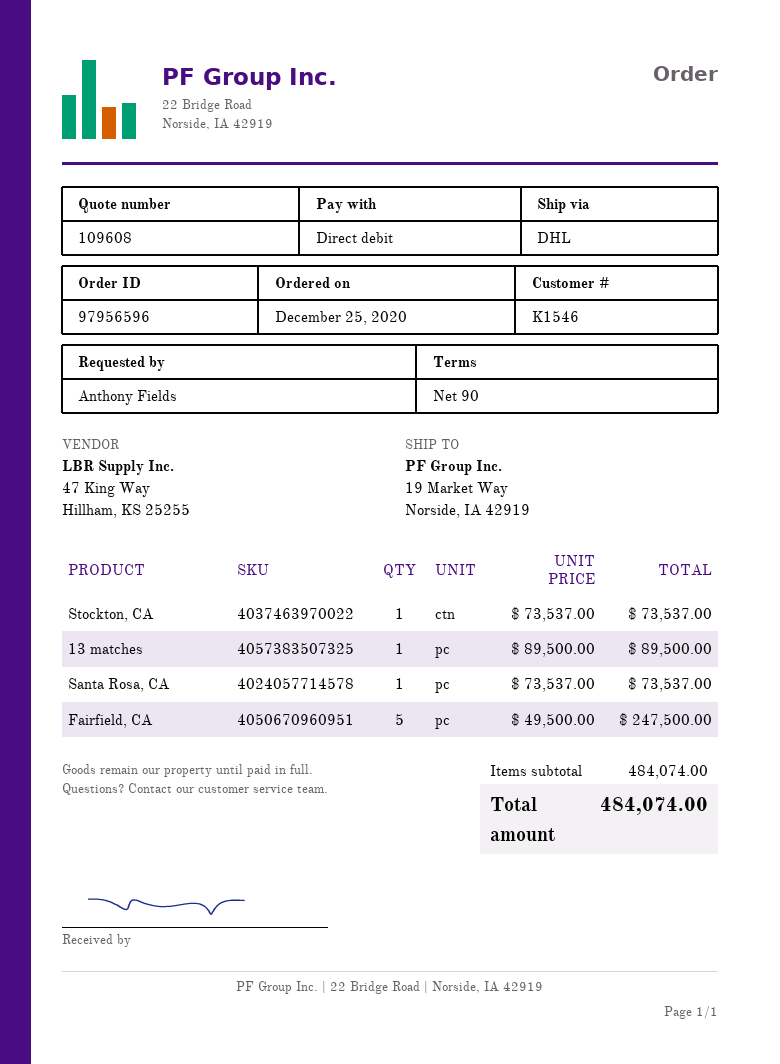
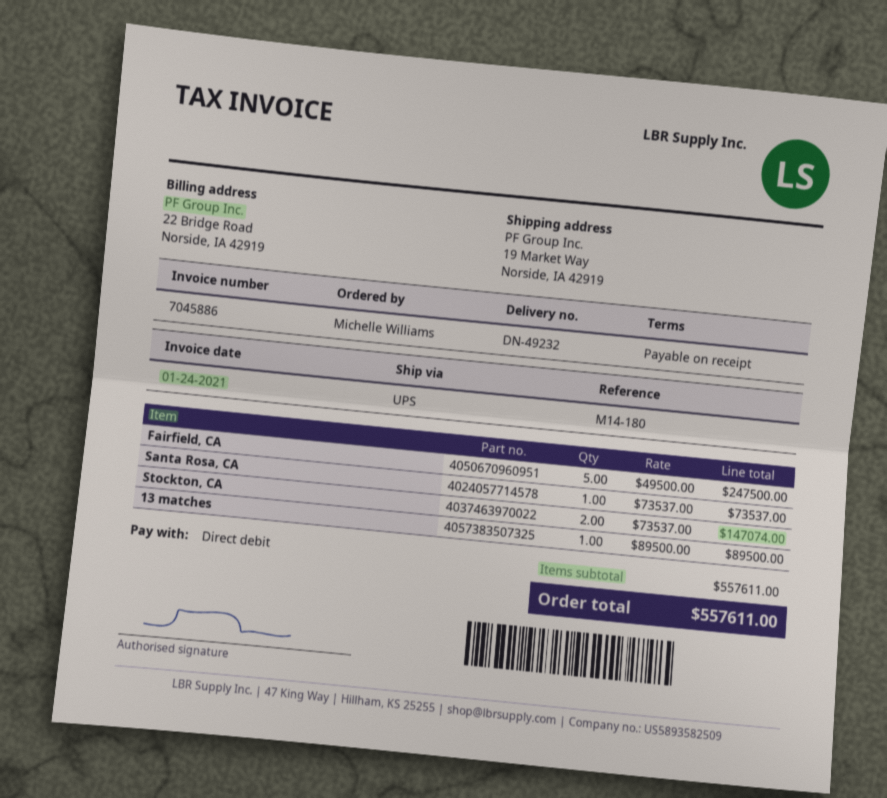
payment terms: 90 days -> on receipt
ordered by: Anthony Fields -> Michelle Williams
shipping method: DHL -> UPS
Stockton, CA: 1 x 73537.00 = 73537.00 -> 2 x 73537.00 = 147074.00
subtotal: 484074.00 -> 557611.00
total: 484074.00 -> 557611.00

